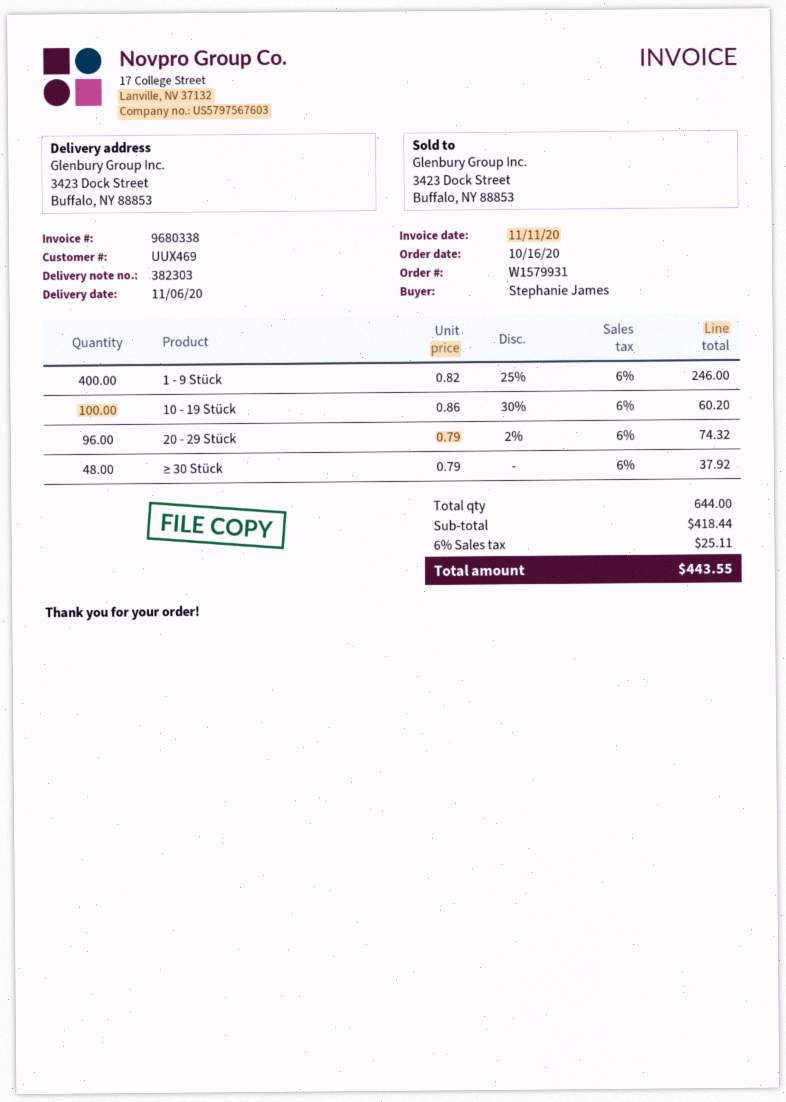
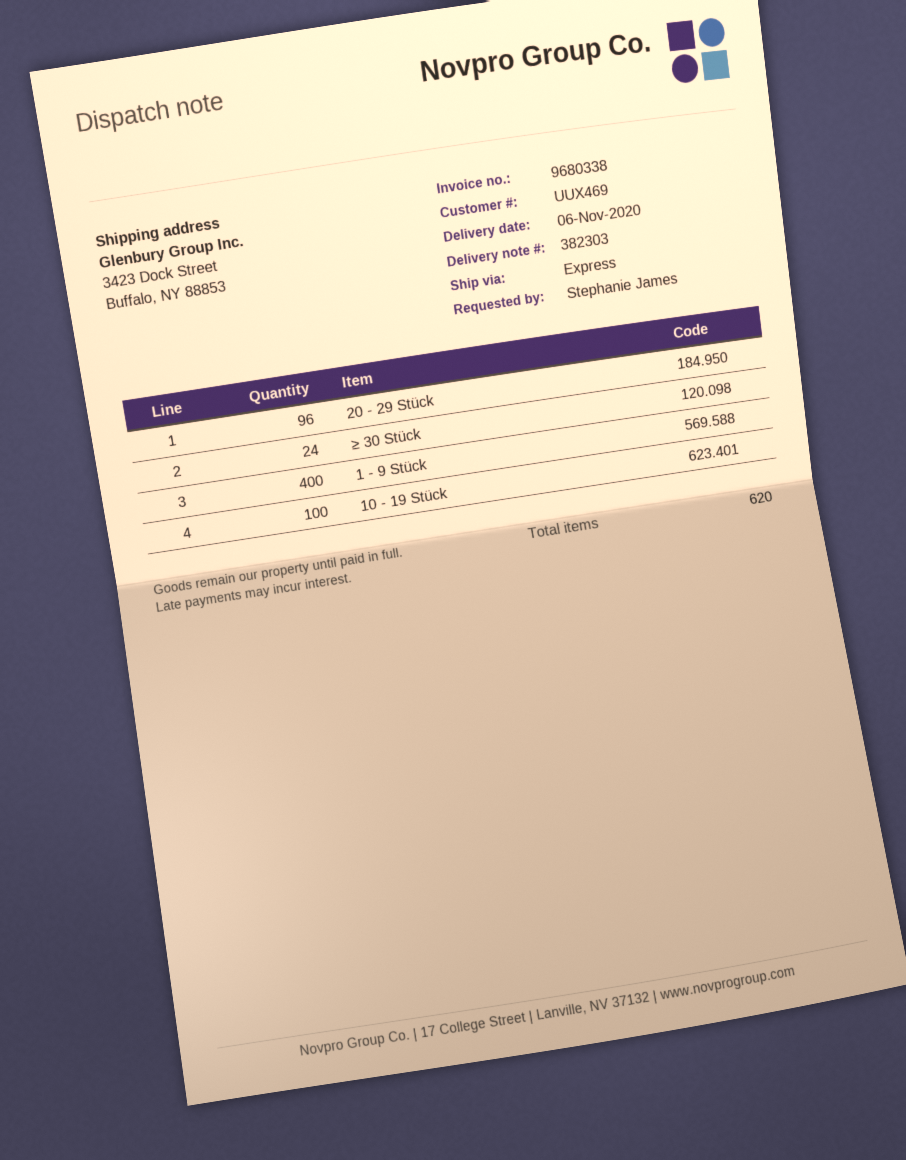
≥ 30 Stück: 48 -> 24
total quantity: 644 -> 620

